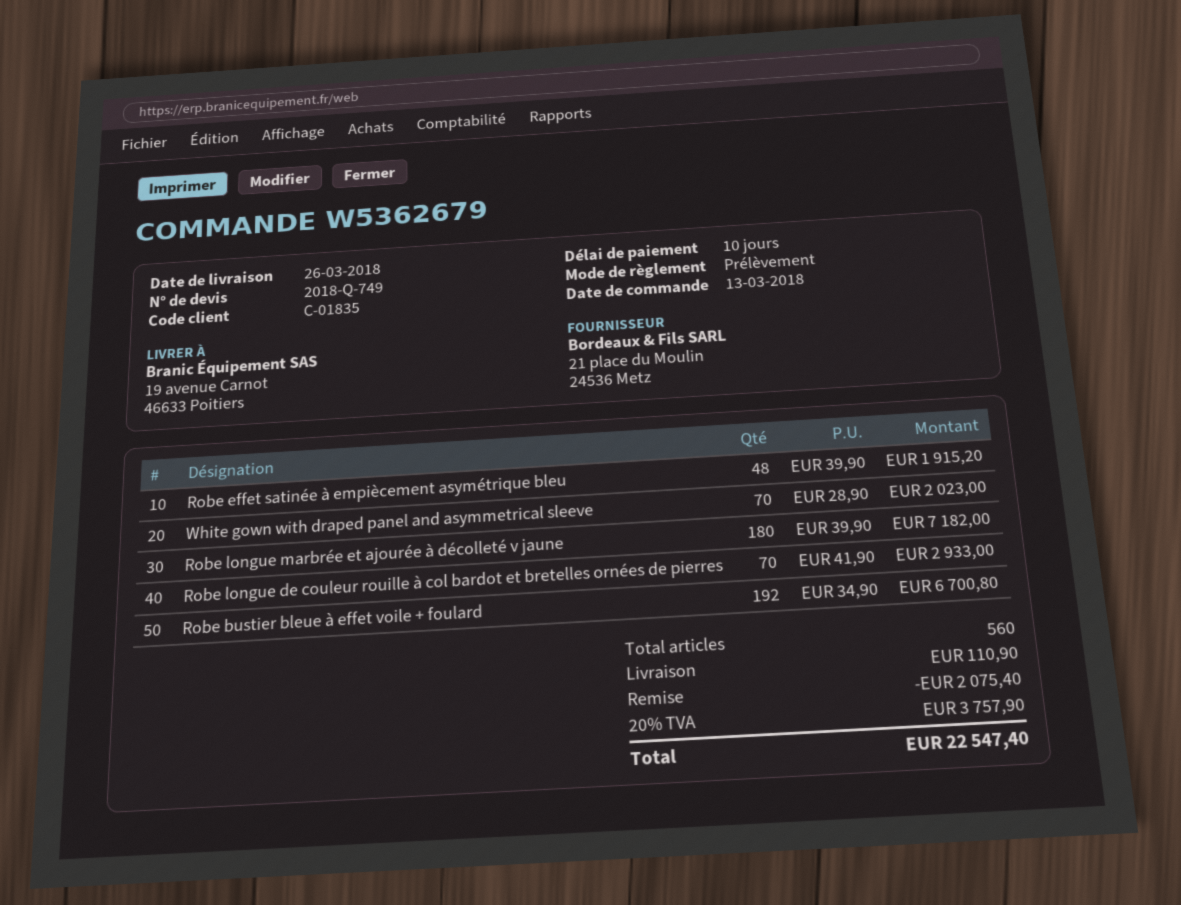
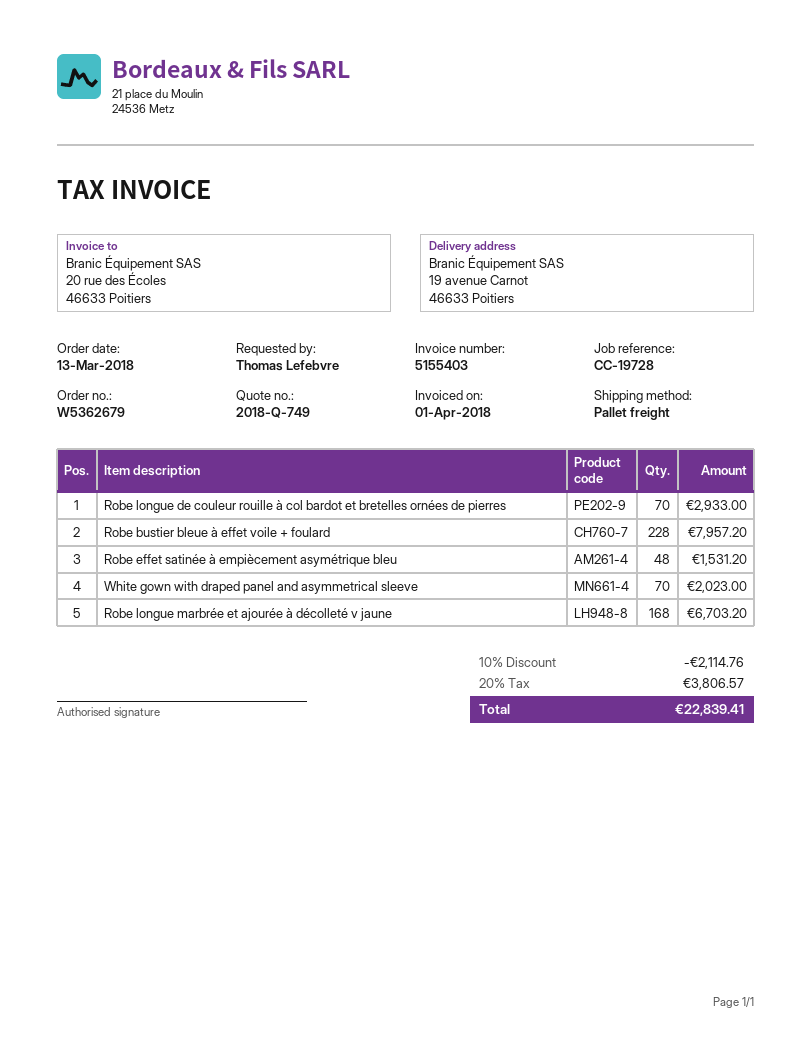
Robe effet satinée à empiècement asymétrique bleu: 48 for 1915.20 -> 48 for 1531.20
Robe longue marbrée et ajourée à décolleté v jaune: 180 for 7182.00 -> 168 for 6703.20
Robe bustier bleue à effet voile + foulard: 192 for 6700.80 -> 228 for 7957.20
discount: 2075.40 -> 2114.76
shipping: 110.90 -> none
tax: 20% = 3757.90 -> 20% = 3806.57
total: 22547.40 -> 22839.41

